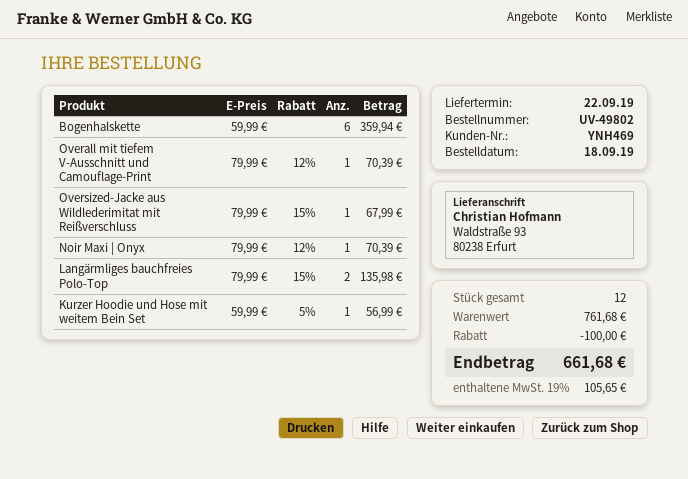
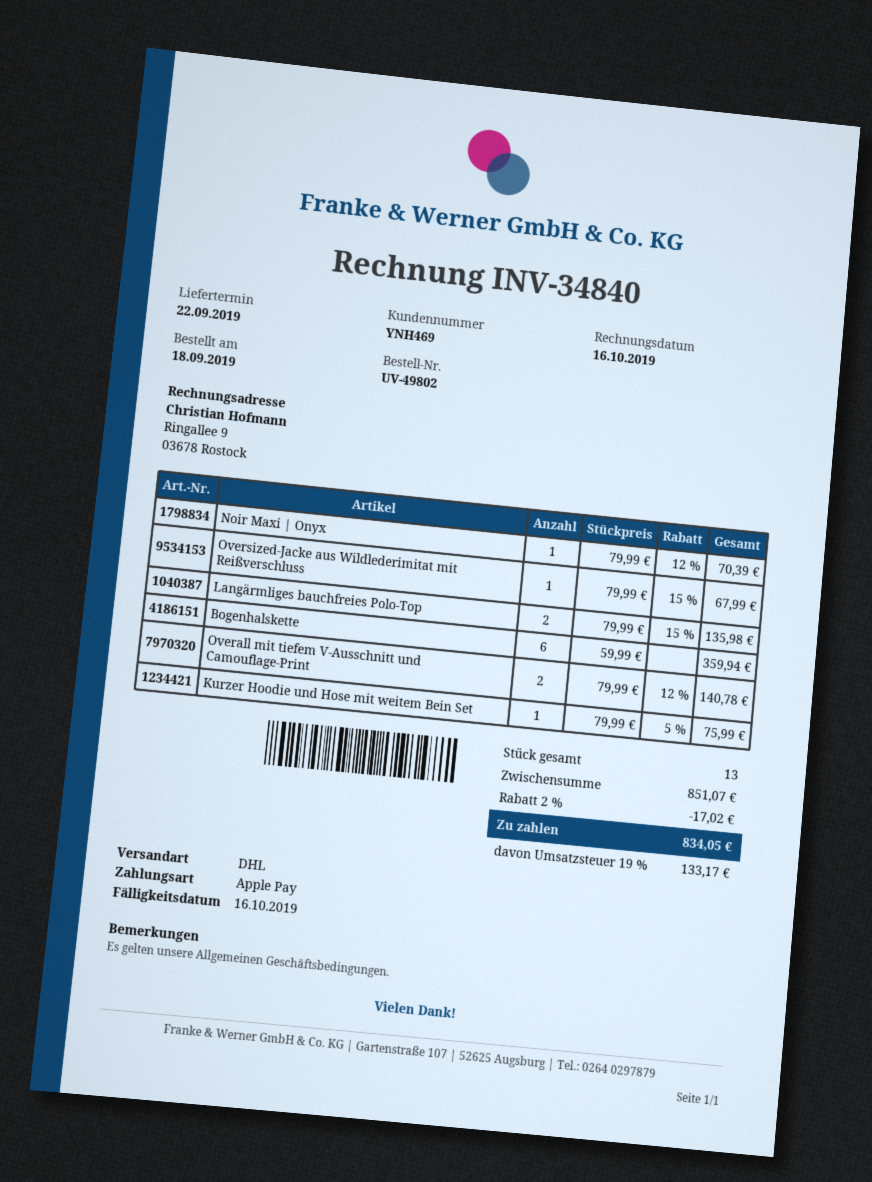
Overall mit tiefem V-Ausschnitt und Camouflage-Print: 1 x 79.99 - 12% = 70.39 -> 2 x 79.99 - 12% = 140.78
Kurzer Hoodie und Hose mit weitem Bein Set: 1 x 59.99 - 5% = 56.99 -> 1 x 79.99 - 5% = 75.99
total quantity: 12 -> 13
subtotal: 761.68 -> 851.07
discount: 100.00 -> 17.02
tax: 19% = 105.65 -> 19% = 133.17
total: 661.68 -> 834.05

